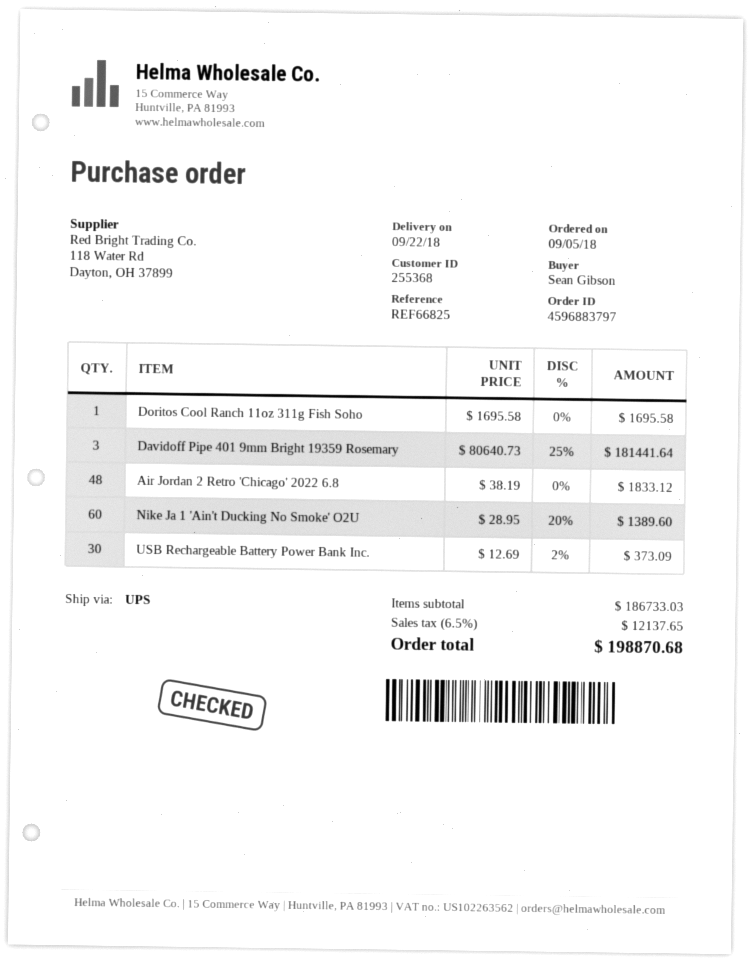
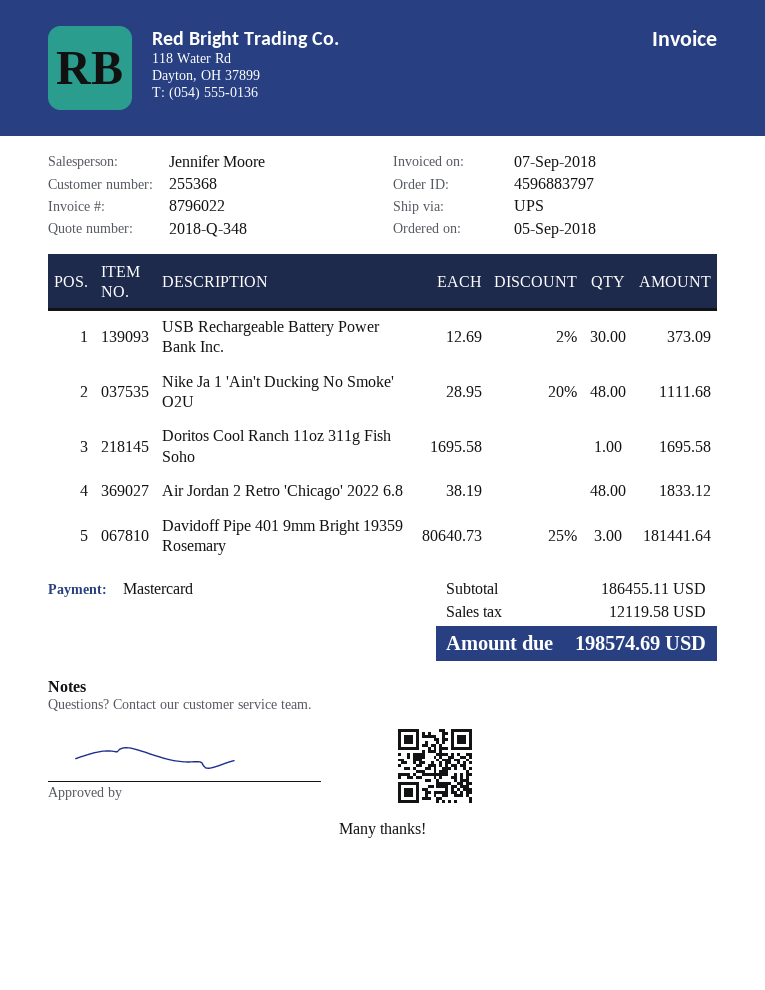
Nike Ja 1 'Ain't Ducking No Smoke' O2U: 60 x 28.95 - 20% = 1389.60 -> 48 x 28.95 - 20% = 1111.68
subtotal: 186733.03 -> 186455.11
tax: 12137.65 -> 12119.58
total: 198870.68 -> 198574.69

